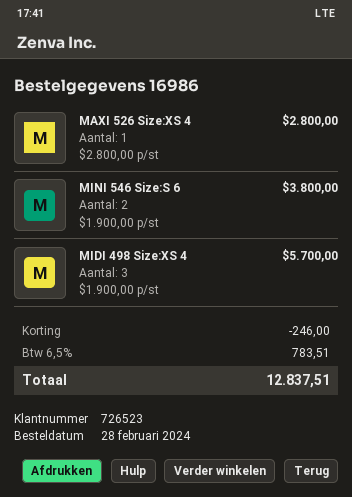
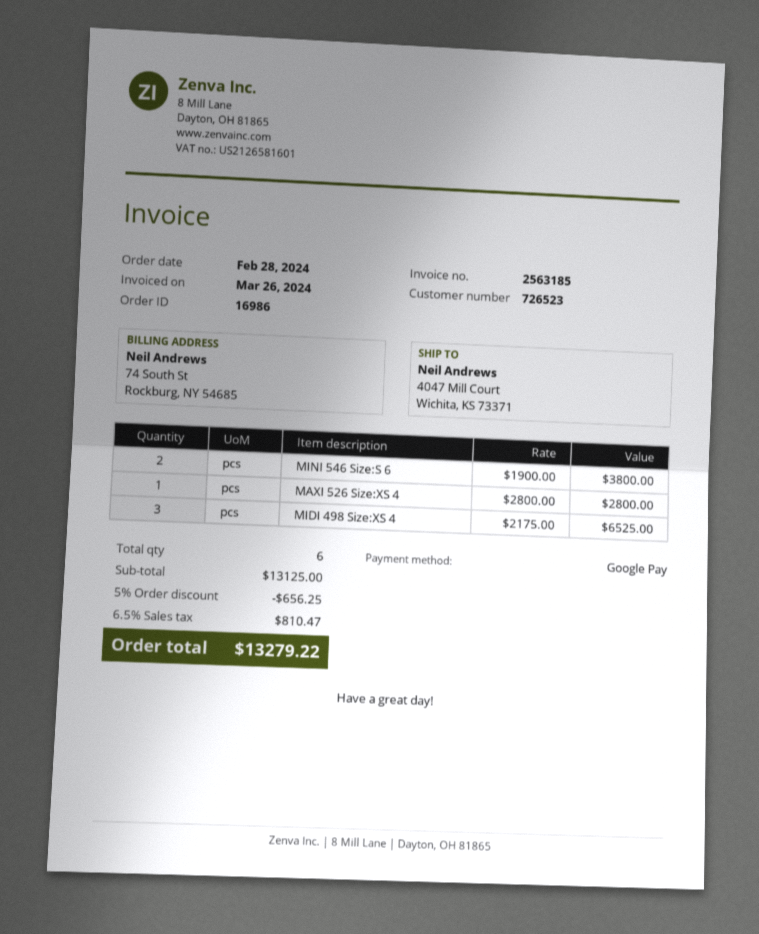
MIDI 498 Size:XS 4: 3 x 1900.00 = 5700.00 -> 3 x 2175.00 = 6525.00
discount: 246.00 -> 656.25
tax: 6.5% = 783.51 -> 6.5% = 810.47
total: 12837.51 -> 13279.22

